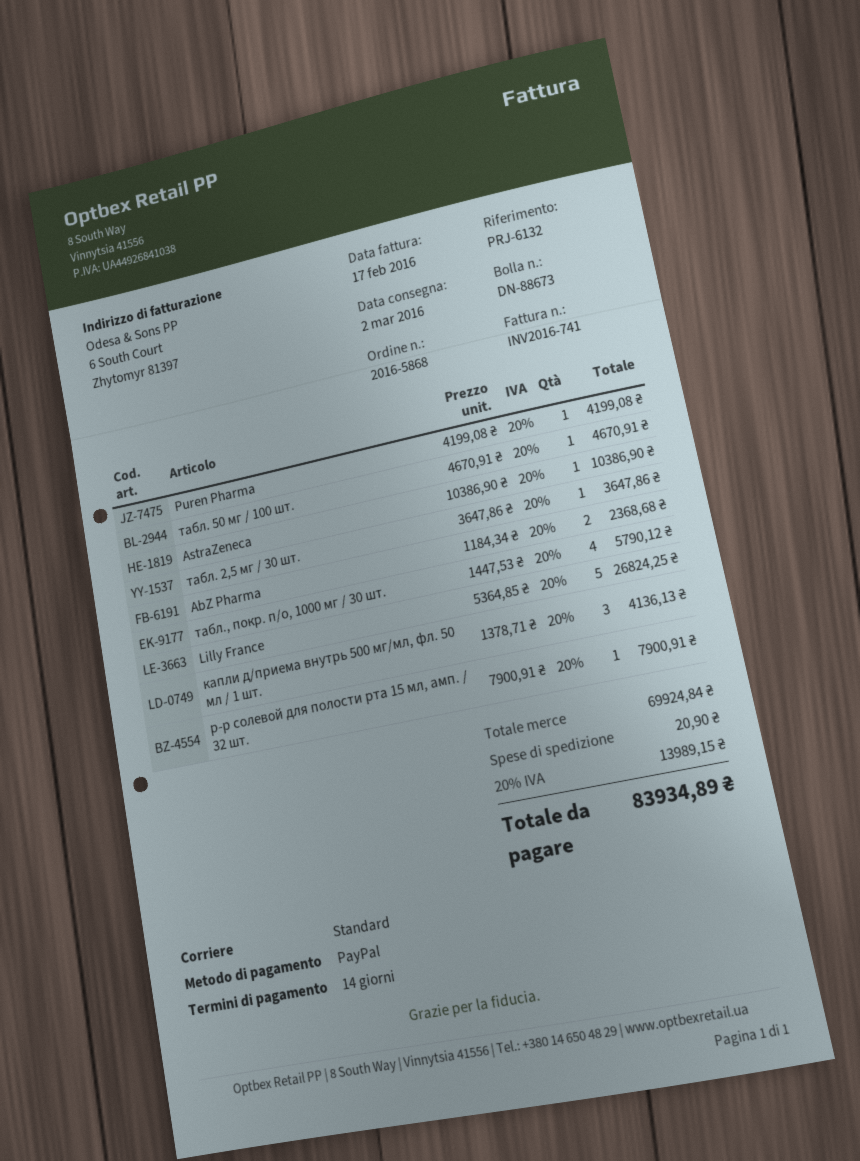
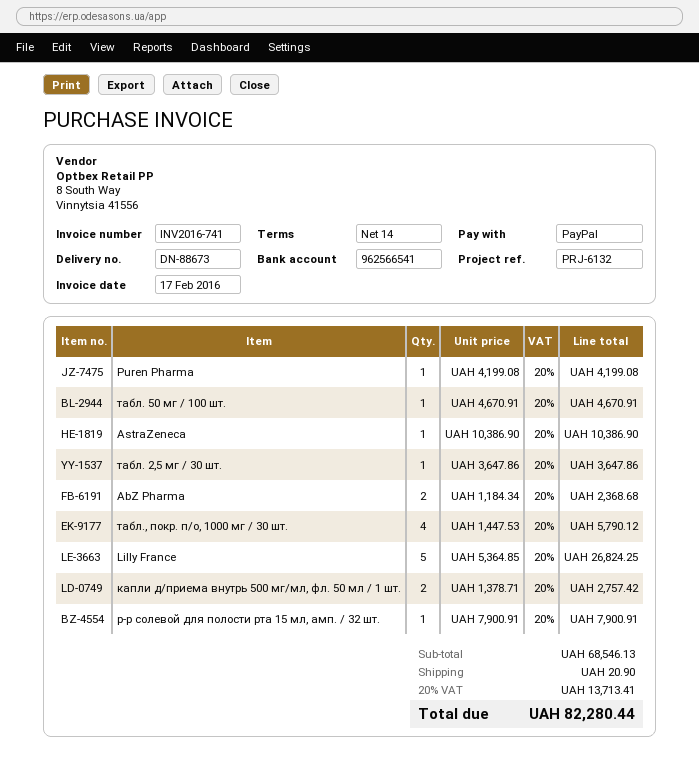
капли д/приема внутрь 500 мг/мл, фл. 50 мл / 1 шт.: 3 x 1378.71 = 4136.13 -> 2 x 1378.71 = 2757.42
subtotal: 69924.84 -> 68546.13
tax: 20% = 13989.15 -> 20% = 13713.41
total: 83934.89 -> 82280.44

